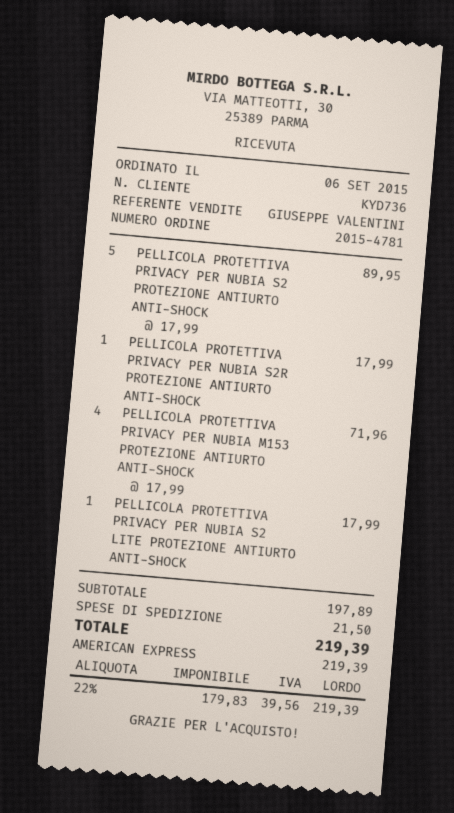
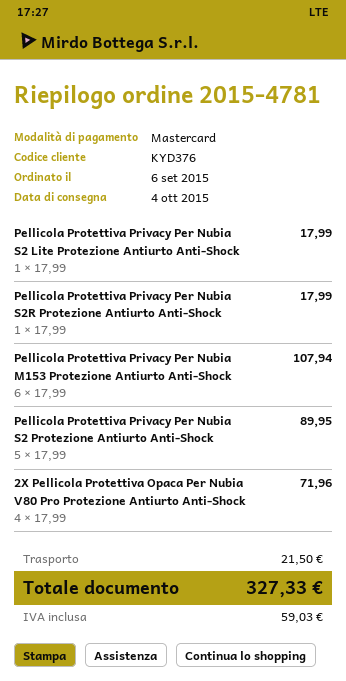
customer number: KYD736 -> KYD376
payment method: American Express -> Mastercard
PELLICOLA PROTETTIVA PRIVACY PER NUBIA M153 PROTEZIONE ANTIURTO ANTI-SHOCK: 4 x 17.99 = 71.96 -> 6 x 17.99 = 107.94
2X Pellicola Protettiva Opaca Per Nubia V80 Pro Protezione Antiurto Anti-Shock: none -> 4 x 17.99 = 71.96
tax: 39.56 -> 59.03
total: 219.39 -> 327.33

